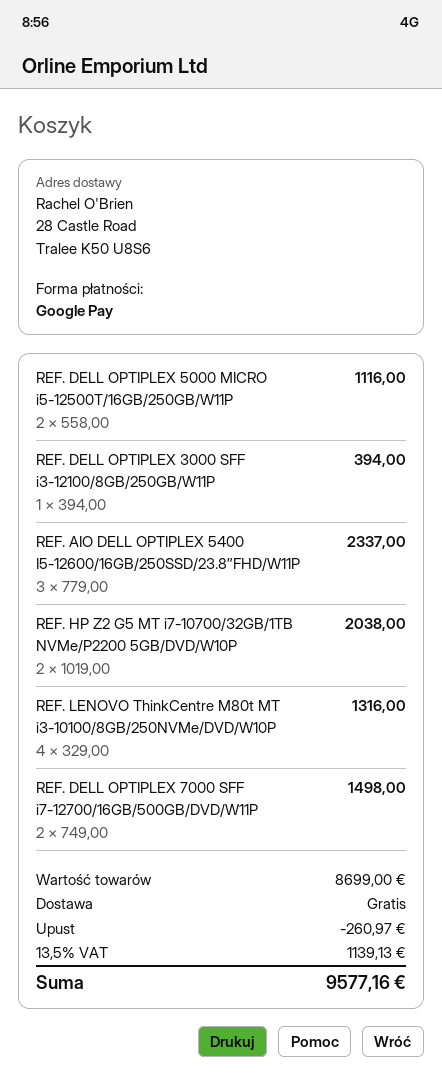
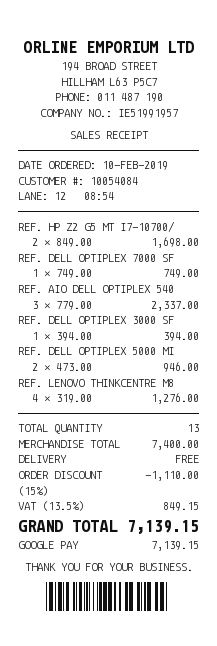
REF. DELL OPTIPLEX 5000 MICRO i5-12500T/16GB/250GB/W11P: 2 x 558.00 = 1116.00 -> 2 x 473.00 = 946.00
REF. HP Z2 G5 MT i7-10700/32GB/1TB NVMe/P2200 5GB/DVD/W10P: 2 x 1019.00 = 2038.00 -> 2 x 849.00 = 1698.00
REF. LENOVO ThinkCentre M80t MT i3-10100/8GB/250NVMe/DVD/W10P: 4 x 329.00 = 1316.00 -> 4 x 319.00 = 1276.00
REF. DELL OPTIPLEX 7000 SFF i7-12700/16GB/500GB/DVD/W11P: 2 x 749.00 = 1498.00 -> 1 x 749.00 = 749.00
subtotal: 8699.00 -> 7400.00
discount: 260.97 -> 1110.00
tax: 13.5% = 1139.13 -> 13.5% = 849.15
total: 9577.16 -> 7139.15

